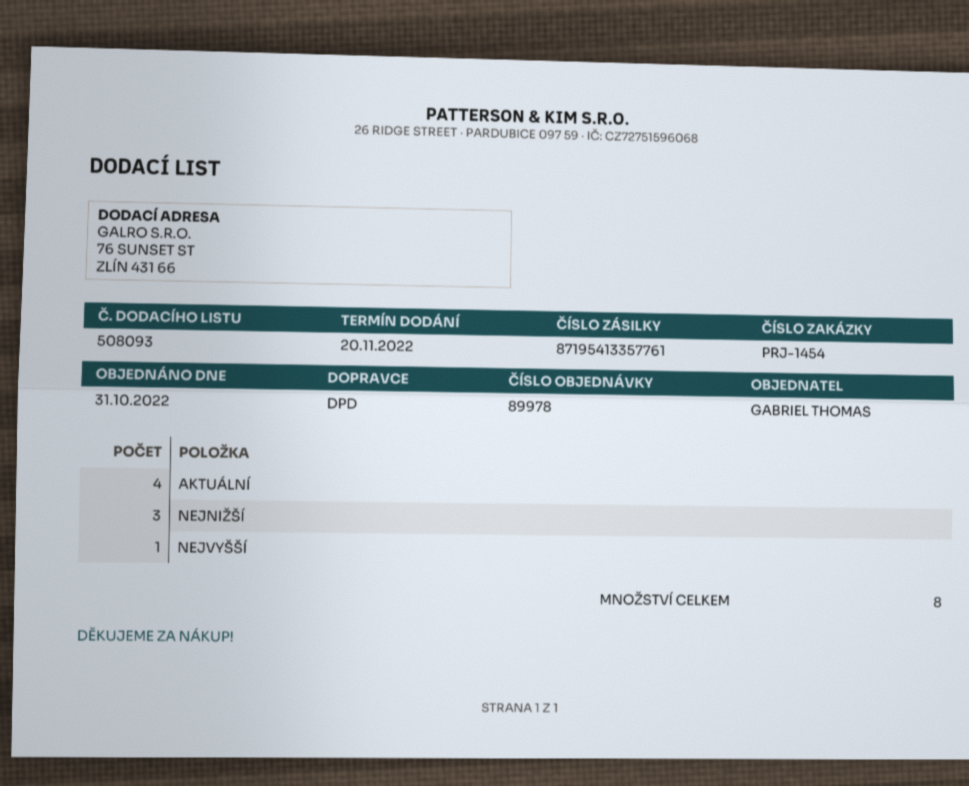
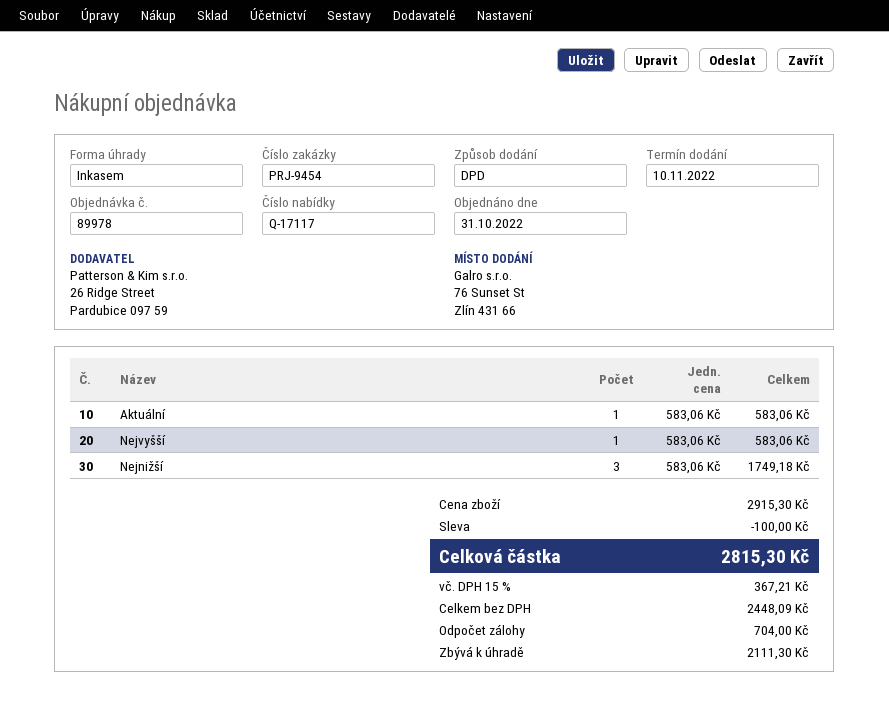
delivery date: 2022-11-20 -> 2022-11-10
reference: PRJ-1454 -> PRJ-9454
AKTUÁLNÍ: 4 -> 1

